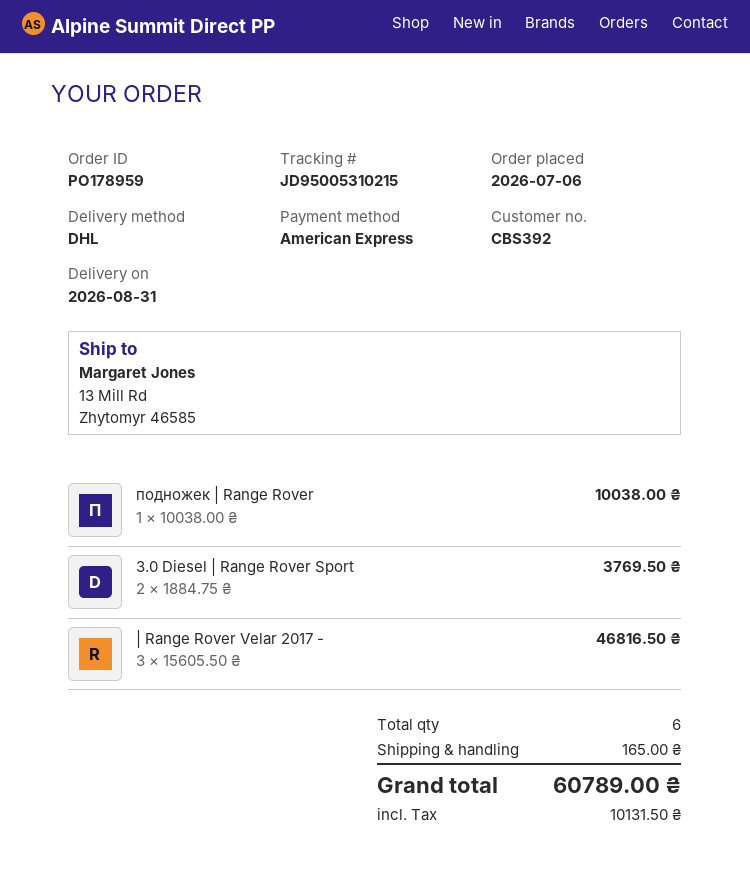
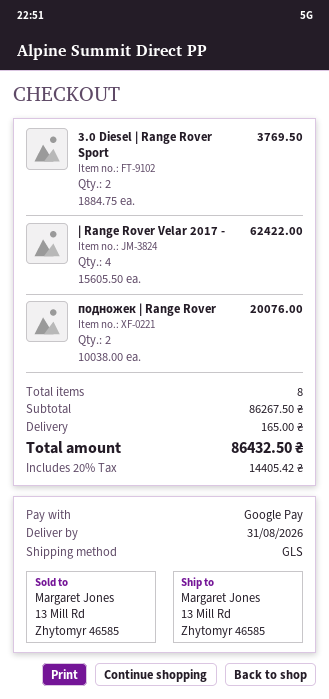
payment method: American Express -> Google Pay
shipping method: DHL -> GLS
подножек | Range Rover: 1 x 10038.00 = 10038.00 -> 2 x 10038.00 = 20076.00
| Range Rover Velar 2017 -: 3 x 15605.50 = 46816.50 -> 4 x 15605.50 = 62422.00
total quantity: 6 -> 8
tax: 10131.50 -> 14405.42
total: 60789.00 -> 86432.50

